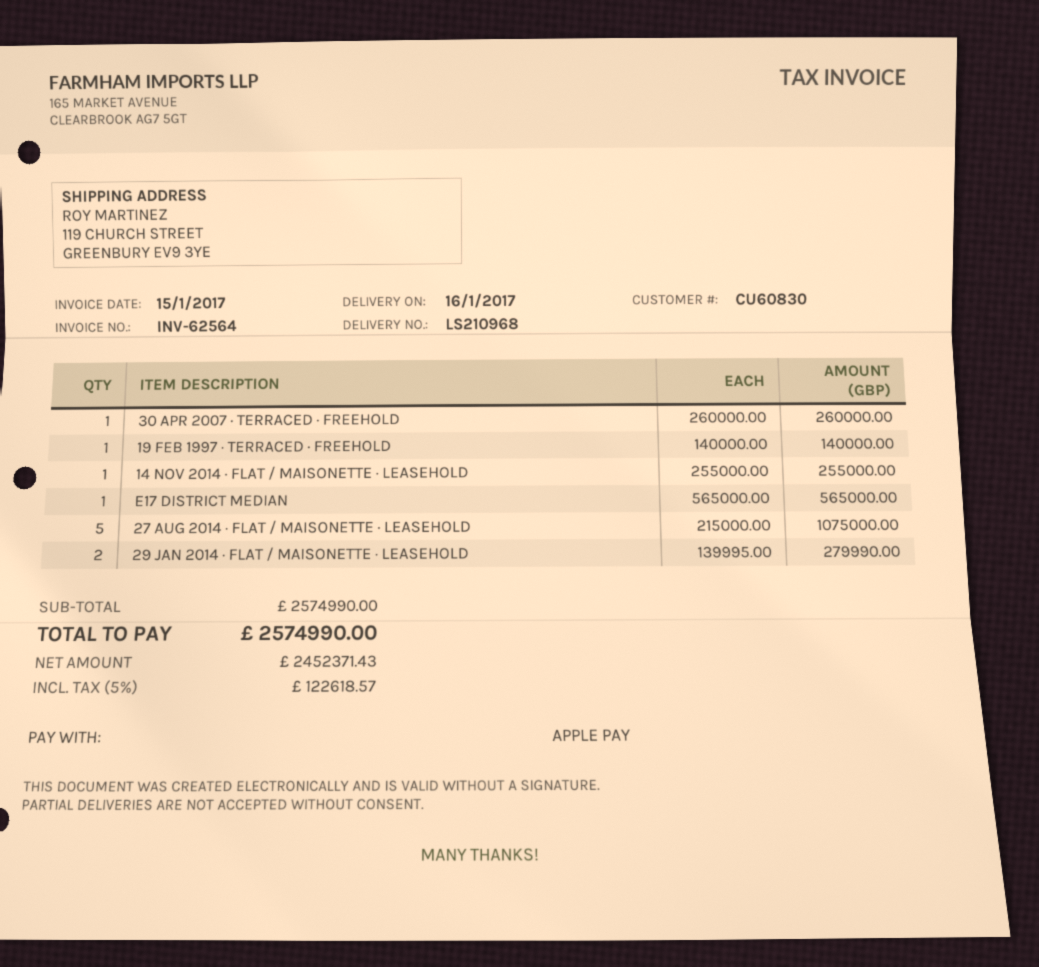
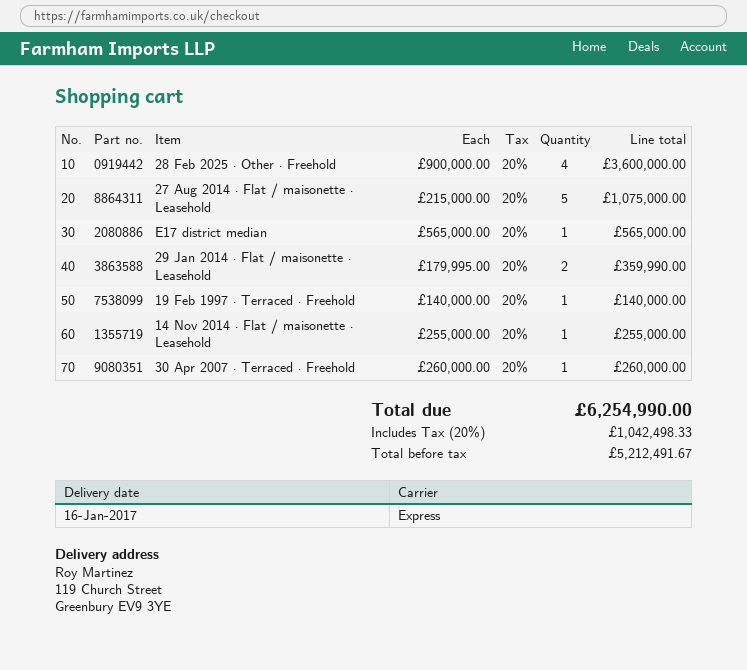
29 JAN 2014 · FLAT / MAISONETTE · LEASEHOLD: 2 x 139995.00 = 279990.00 -> 2 x 179995.00 = 359990.00
28 Feb 2025 · Other · Freehold: none -> 4 x 900000.00 = 3600000.00
net: 2452371.43 -> 5212491.67
tax: 5% = 122618.57 -> 20% = 1042498.33
total: 2574990.00 -> 6254990.00

